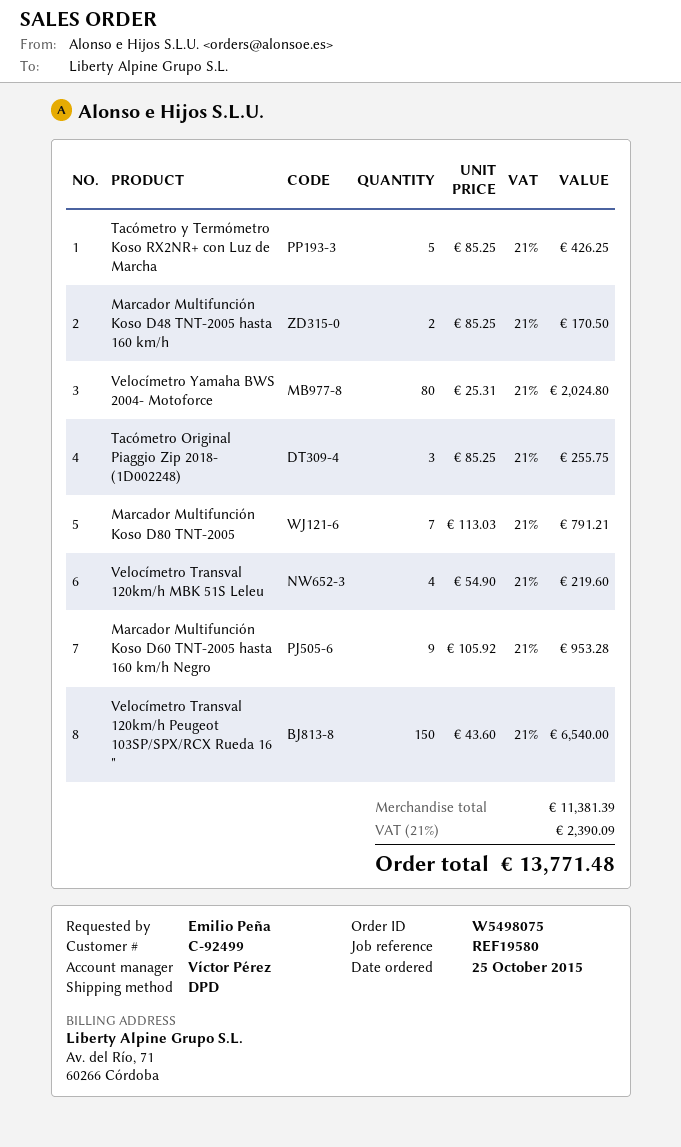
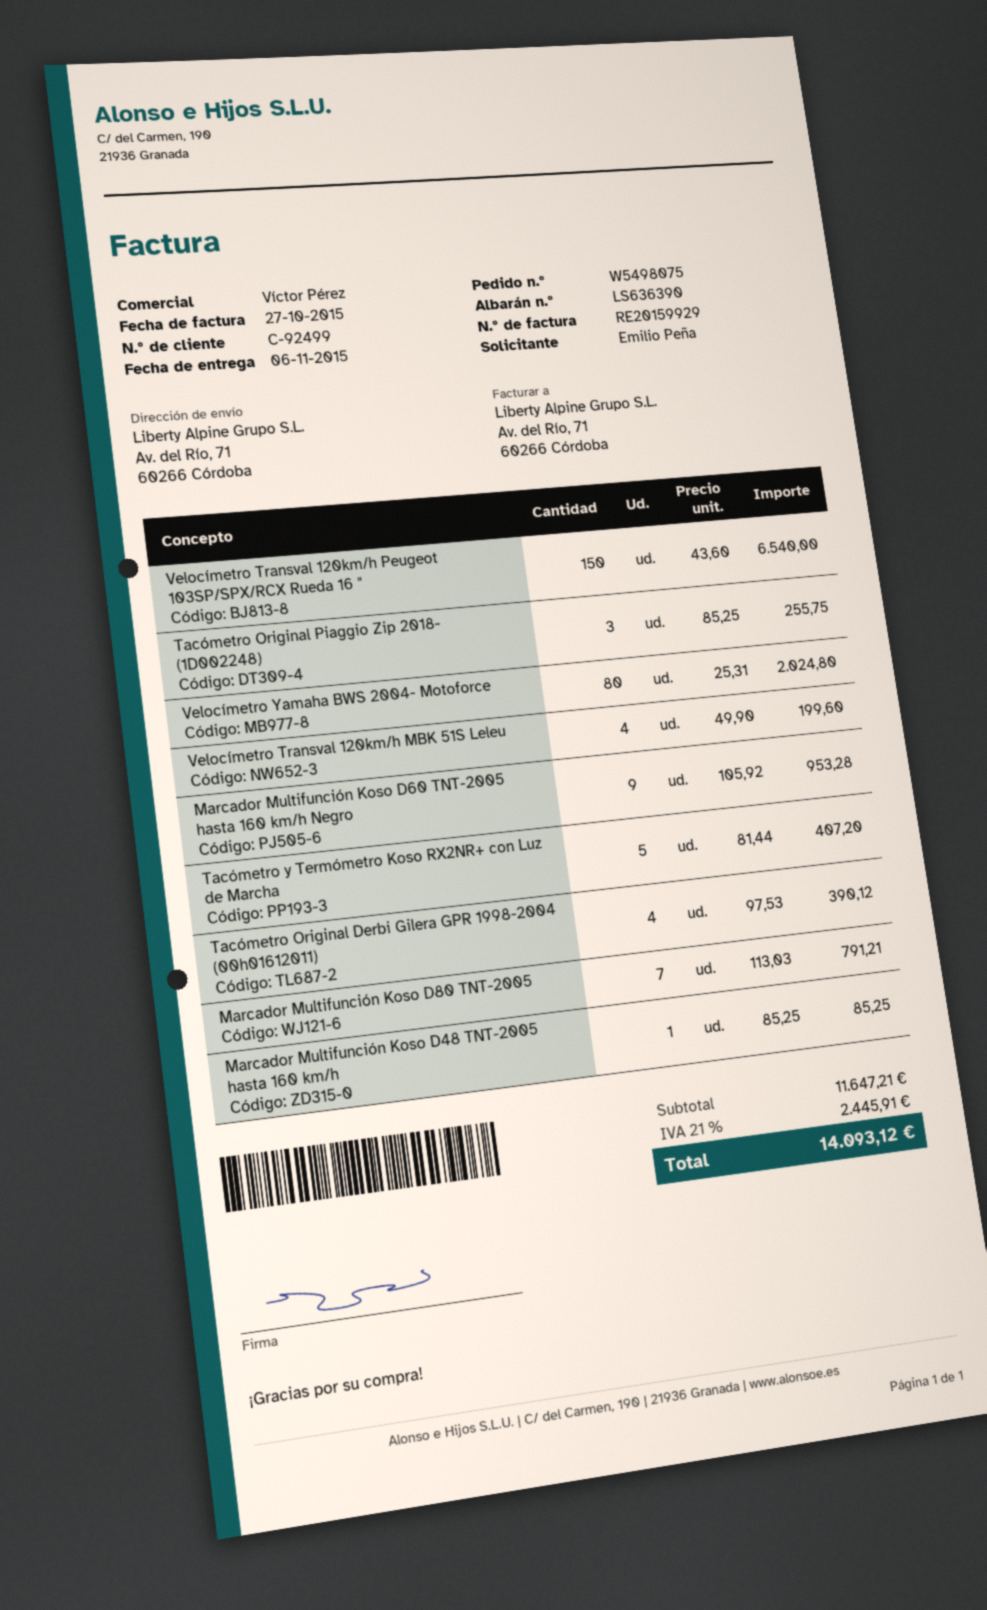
Tacómetro y Termómetro Koso RX2NR+ con Luz de Marcha: 5 x 85.25 = 426.25 -> 5 x 81.44 = 407.20
Marcador Multifunción Koso D48 TNT-2005 hasta 160 km/h: 2 x 85.25 = 170.50 -> 1 x 85.25 = 85.25
Velocímetro Transval 120km/h MBK 51S Leleu: 4 x 54.90 = 219.60 -> 4 x 49.90 = 199.60
Tacómetro Original Derbi Gilera GPR 1998-2004 (00h01612011): none -> 4 x 97.53 = 390.12
subtotal: 11381.39 -> 11647.21
tax: 21% = 2390.09 -> 21% = 2445.91
total: 13771.48 -> 14093.12

